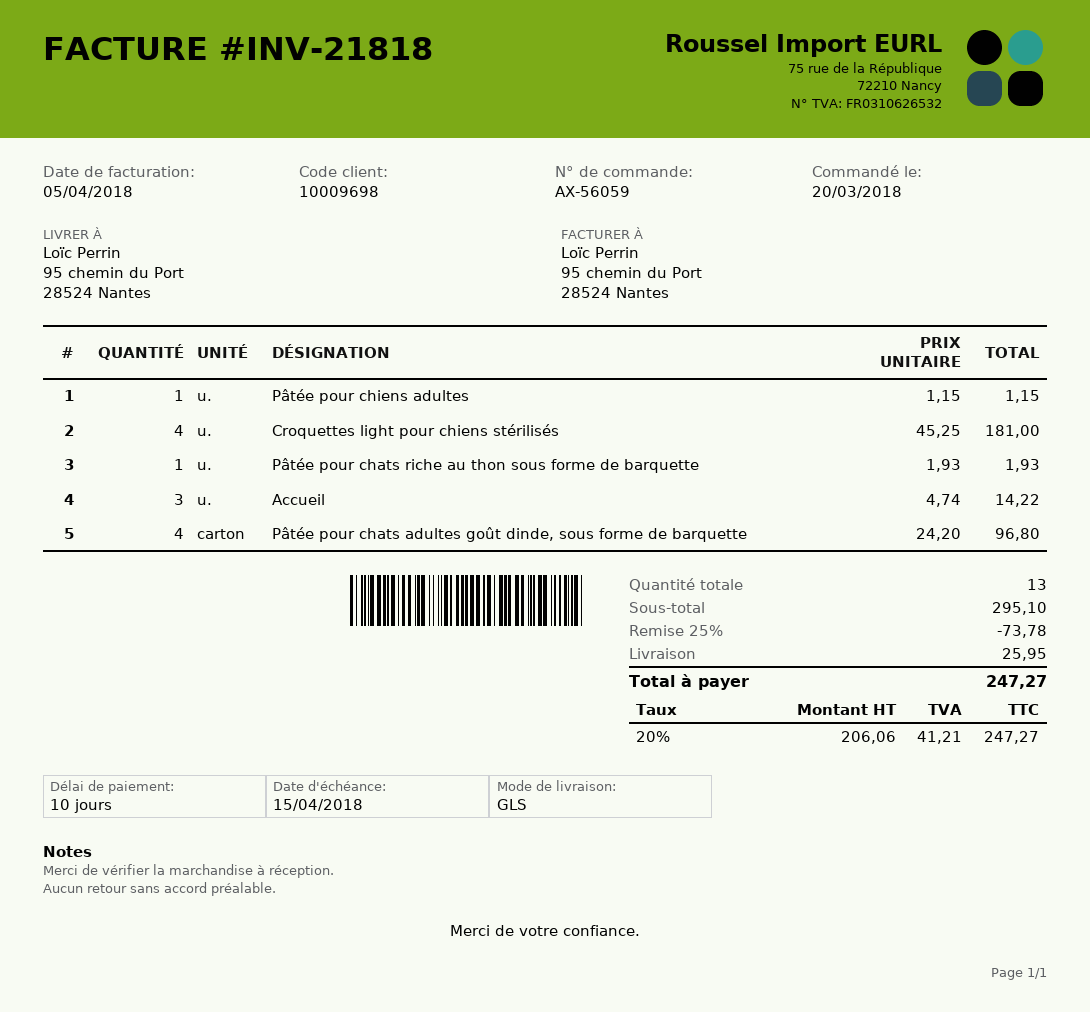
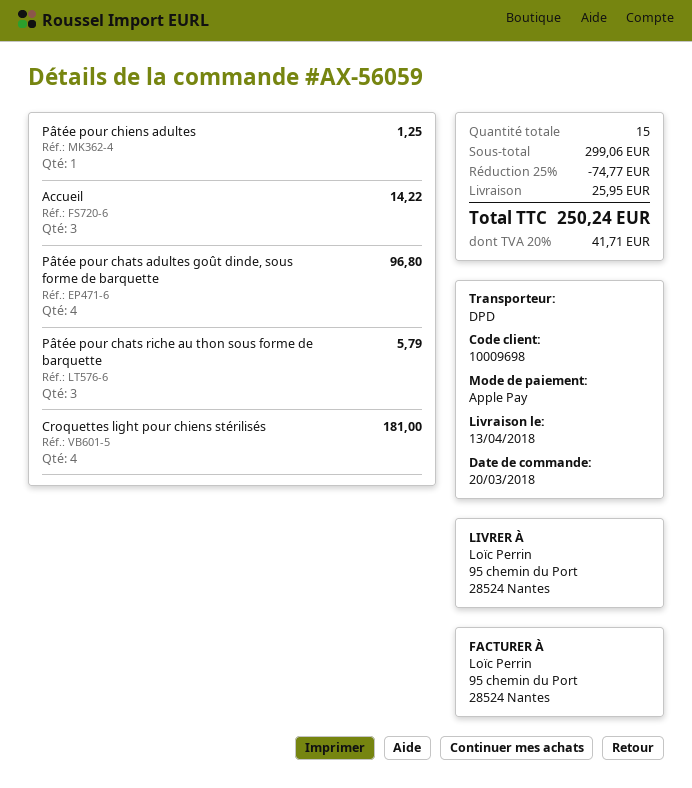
shipping method: GLS -> DPD
Pâtée pour chiens adultes: 1 for 1.15 -> 1 for 1.25
Pâtée pour chats riche au thon sous forme de barquette: 1 for 1.93 -> 3 for 5.79
total quantity: 13 -> 15
subtotal: 295.10 -> 299.06
discount: 25% = 73.78 -> 25% = 74.77
tax: 20% = 41.21 -> 20% = 41.71
total: 247.27 -> 250.24

